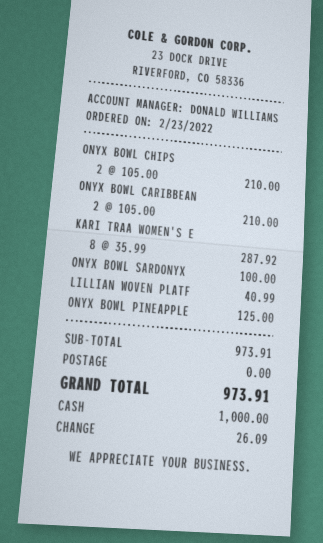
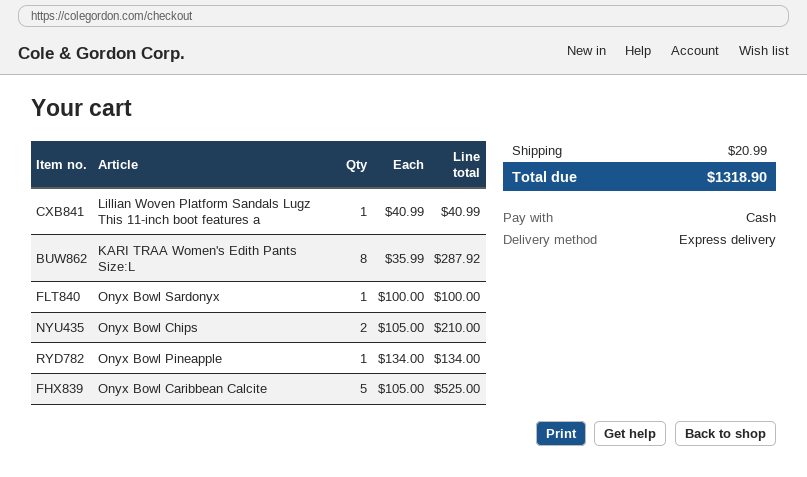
ONYX BOWL CARIBBEAN: 2 x 105.00 = 210.00 -> 5 x 105.00 = 525.00
ONYX BOWL PINEAPPLE: 1 x 125.00 = 125.00 -> 1 x 134.00 = 134.00
shipping: 0.00 -> 20.99
total: 973.91 -> 1318.90

